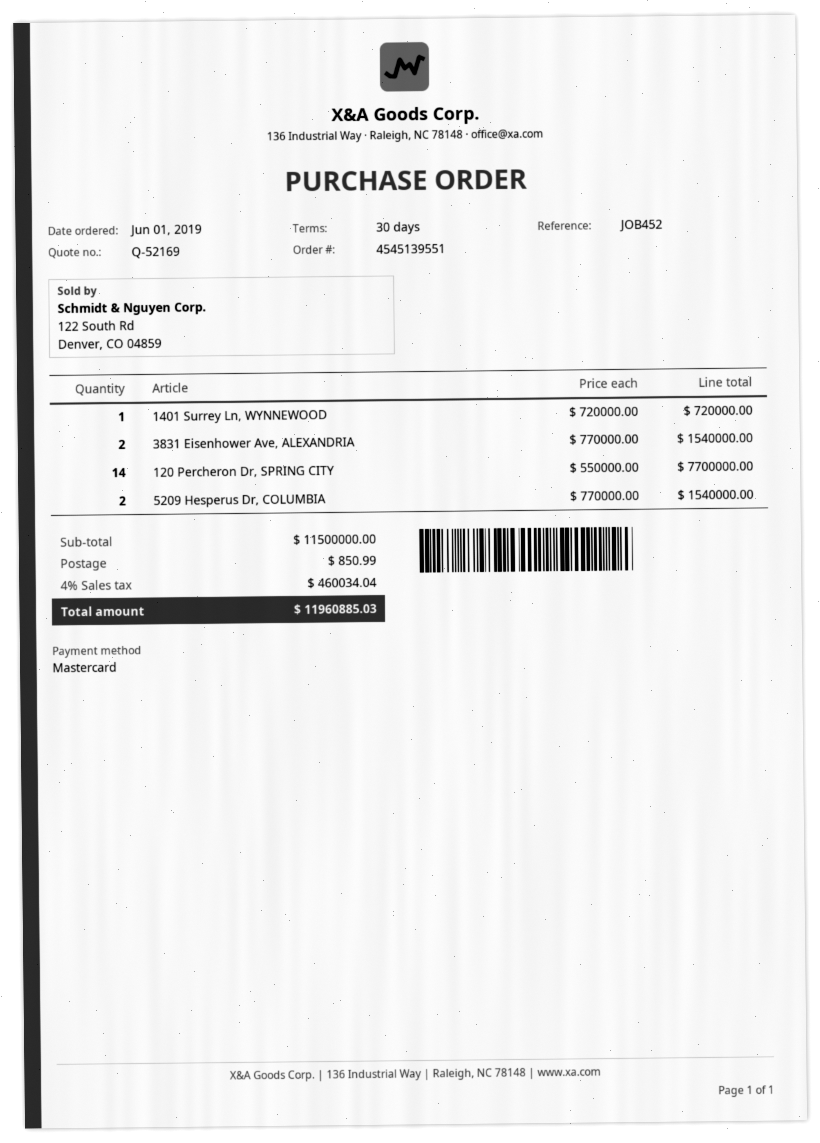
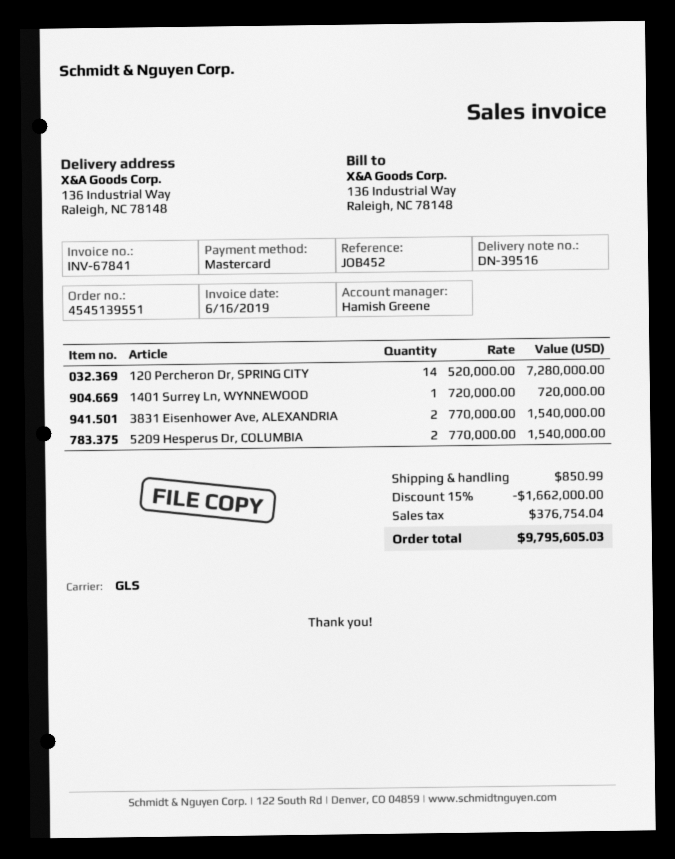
120 Percheron Dr, SPRING CITY: 14 x 550000.00 = 7700000.00 -> 14 x 520000.00 = 7280000.00
discount: none -> 15% = 1662000.00
tax: 460034.04 -> 376754.04
total: 11960885.03 -> 9795605.03

